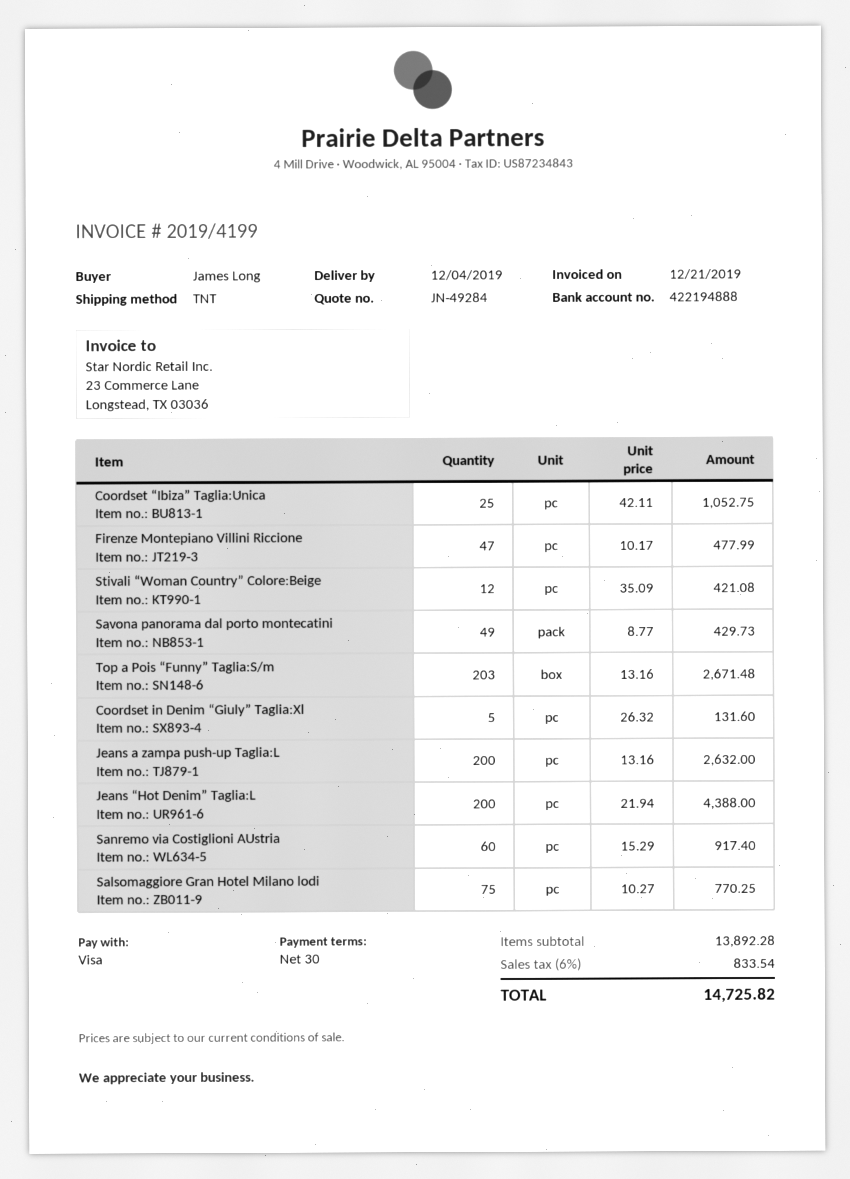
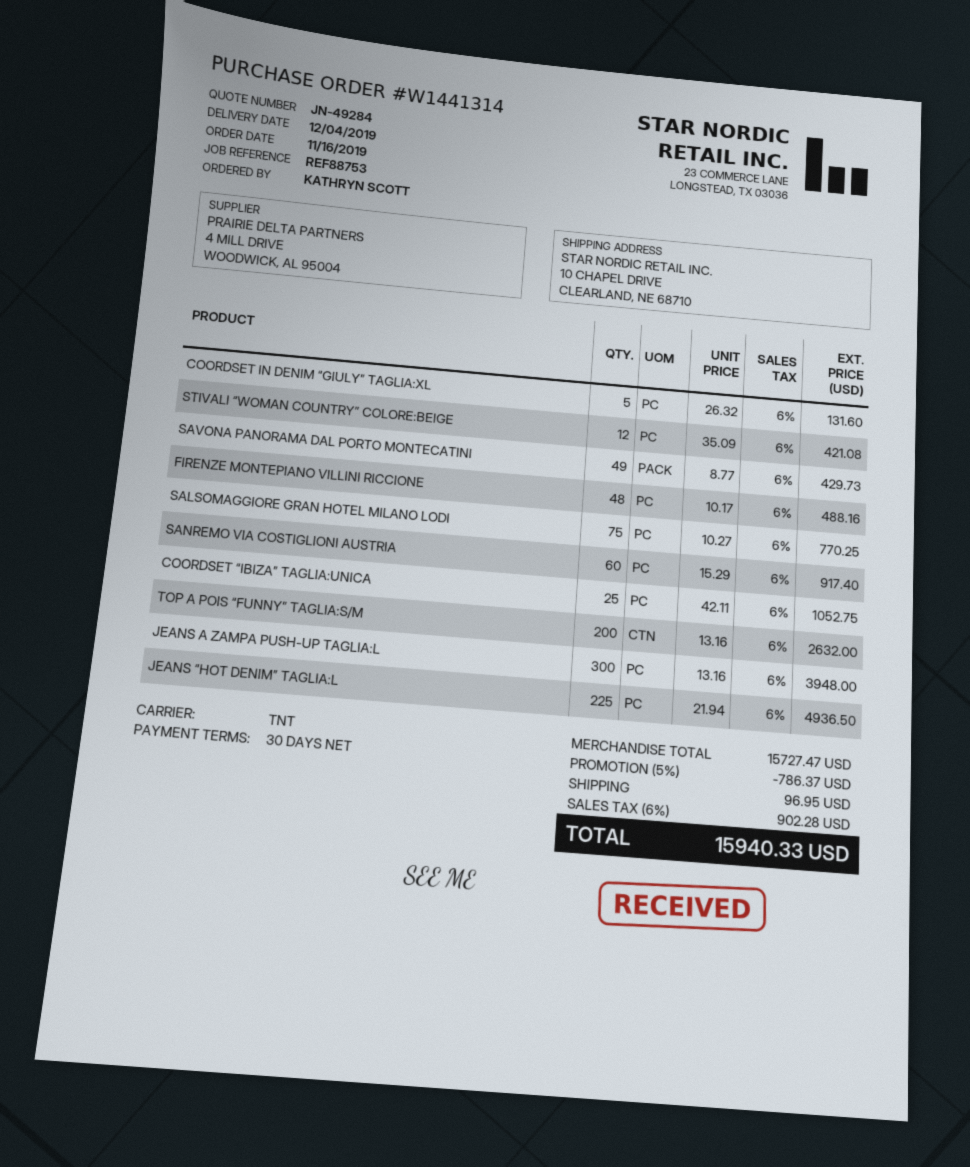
ordered by: James Long -> KATHRYN SCOTT
Firenze Montepiano Villini Riccione: 47 x 10.17 = 477.99 -> 48 x 10.17 = 488.16
Top a Pois “Funny” Taglia:S/m: 203 x 13.16 = 2671.48 -> 200 x 13.16 = 2632.00
Jeans a zampa push-up Taglia:L: 200 x 13.16 = 2632.00 -> 300 x 13.16 = 3948.00
Jeans “Hot Denim” Taglia:L: 200 x 21.94 = 4388.00 -> 225 x 21.94 = 4936.50
subtotal: 13892.28 -> 15727.47
discount: none -> 5% = 786.37
shipping: none -> 96.95
tax: 6% = 833.54 -> 6% = 902.28
total: 14725.82 -> 15940.33

